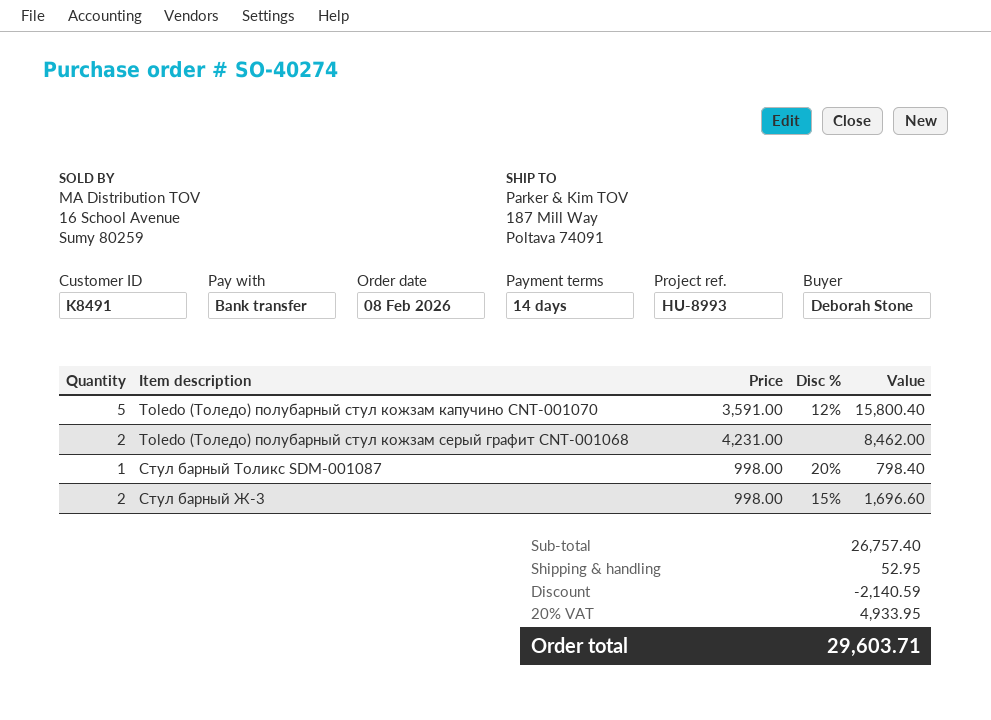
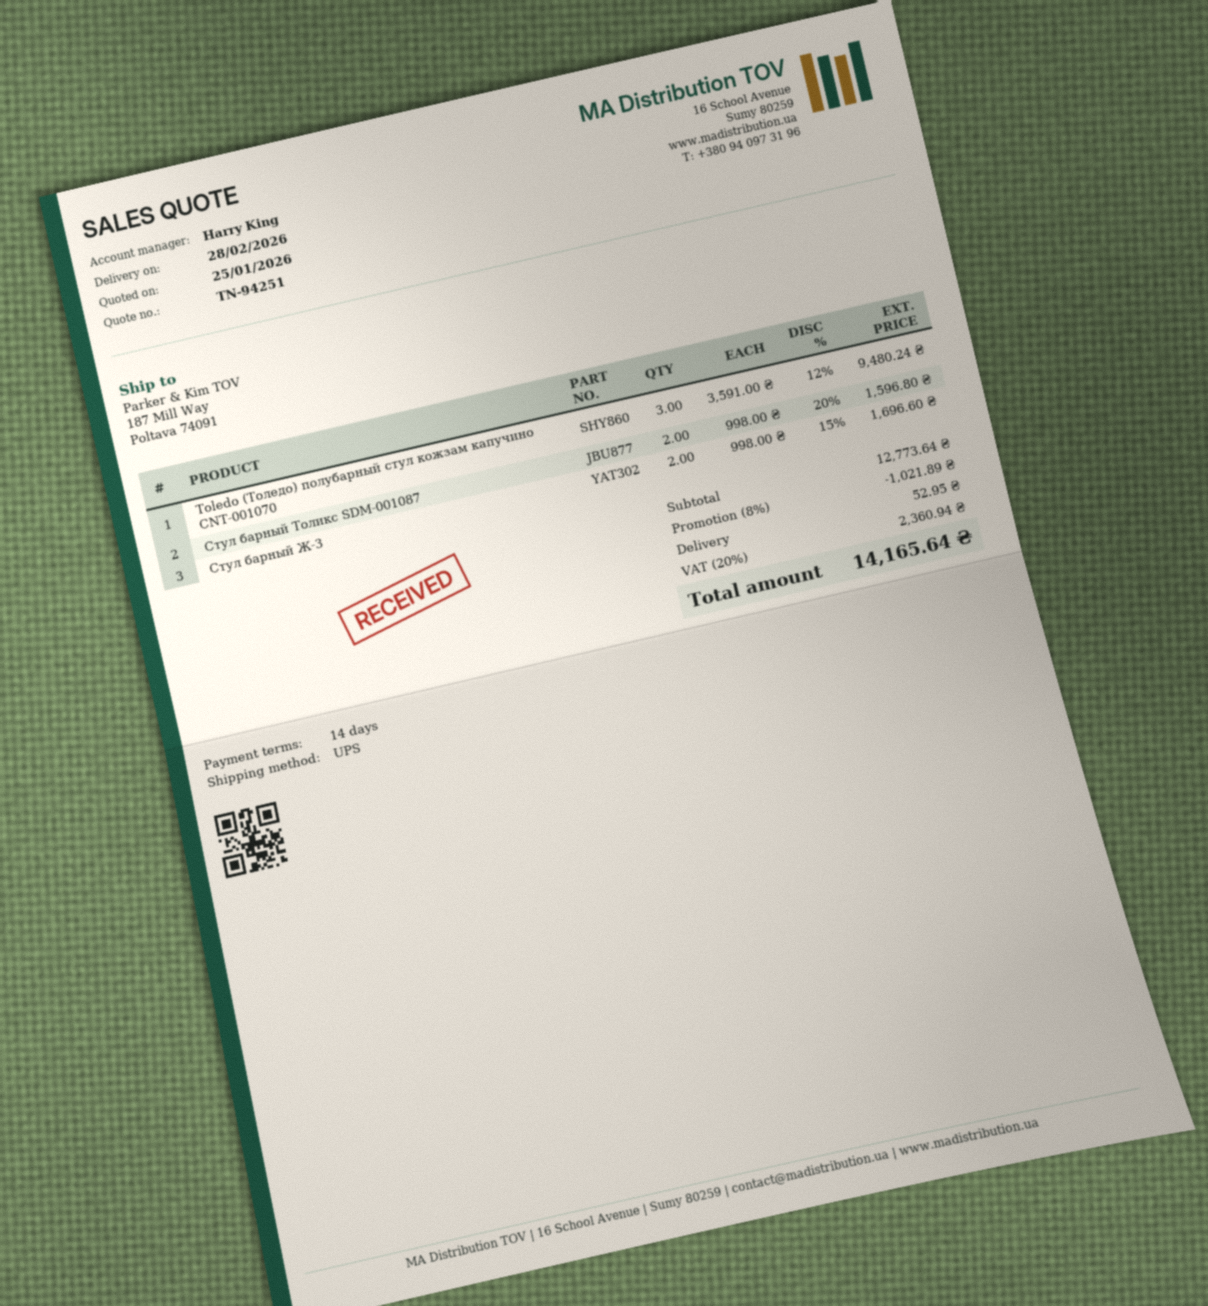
Toledo (Толедо) полубарный стул кожзам капучино CNT-001070: 5 x 3591.00 - 12% = 15800.40 -> 3 x 3591.00 - 12% = 9480.24
Toledo (Толедо) полубарный стул кожзам серый графит CNT-001068: 2 x 4231.00 = 8462.00 -> none
Стул барный Толикс SDM-001087: 1 x 998.00 - 20% = 798.40 -> 2 x 998.00 - 20% = 1596.80
subtotal: 26757.40 -> 12773.64
discount: 2140.59 -> 1021.89
tax: 20% = 4933.95 -> 20% = 2360.94
total: 29603.71 -> 14165.64

